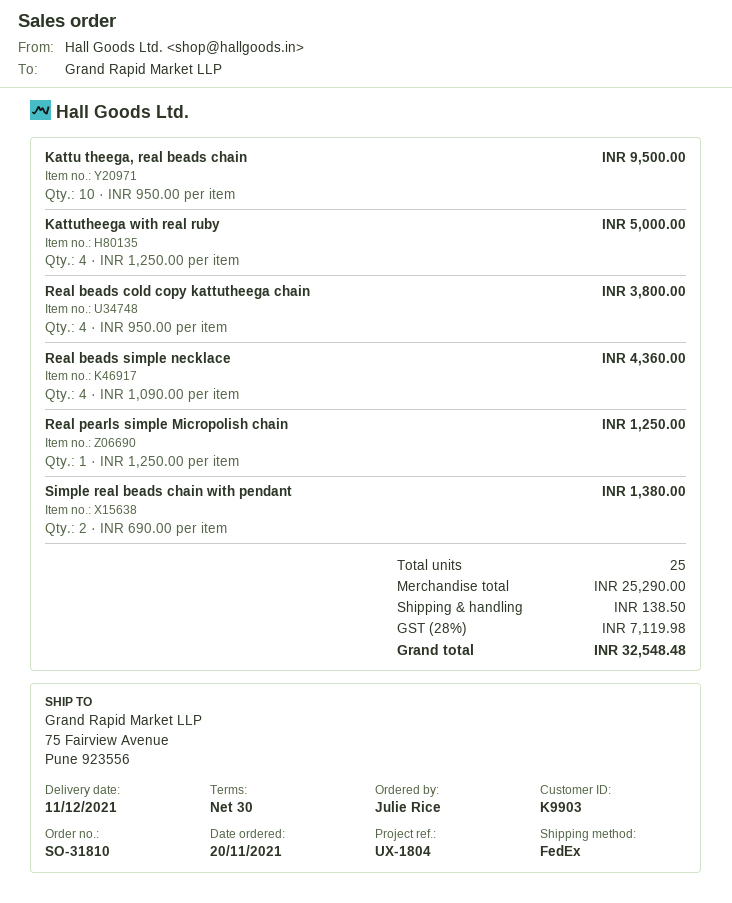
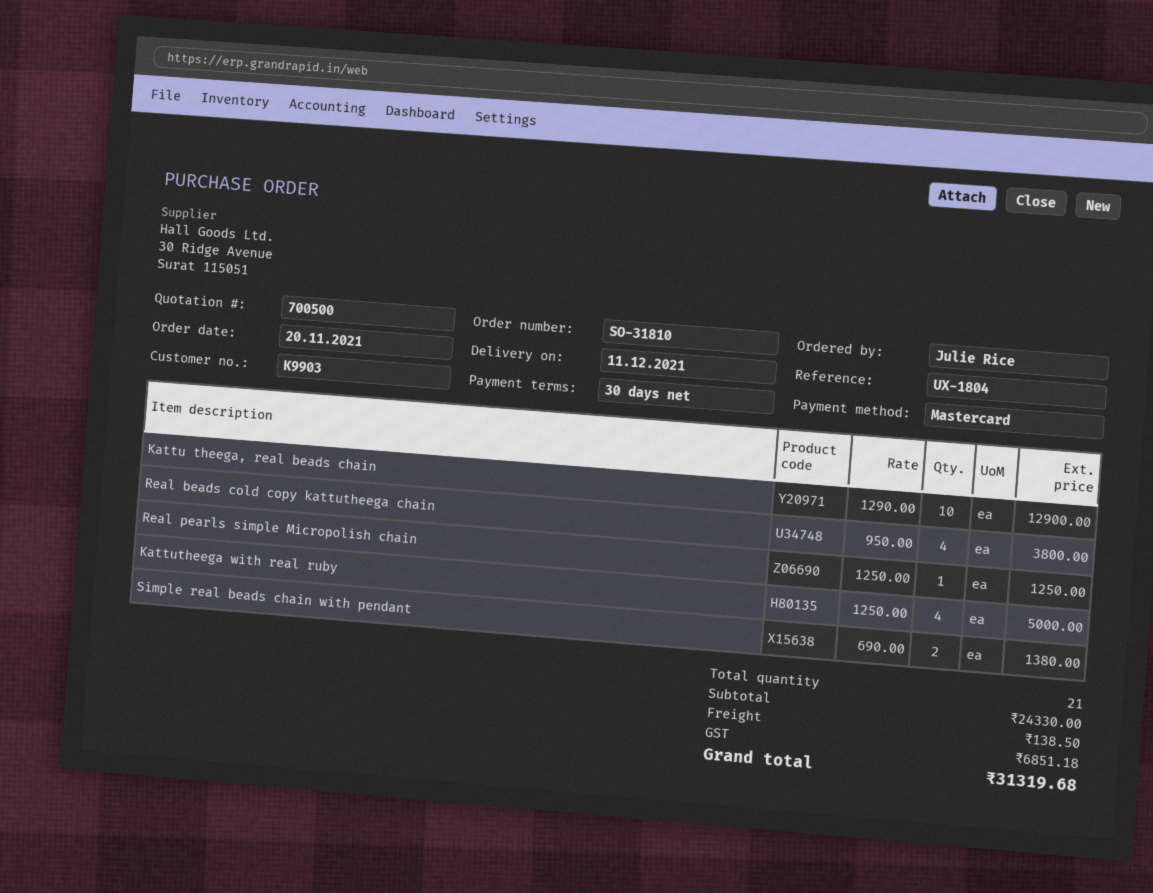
Kattu theega, real beads chain: 10 x 950.00 = 9500.00 -> 10 x 1290.00 = 12900.00
Real beads simple necklace: 4 x 1090.00 = 4360.00 -> none
total quantity: 25 -> 21
subtotal: 25290.00 -> 24330.00
tax: 7119.98 -> 6851.18
total: 32548.48 -> 31319.68

